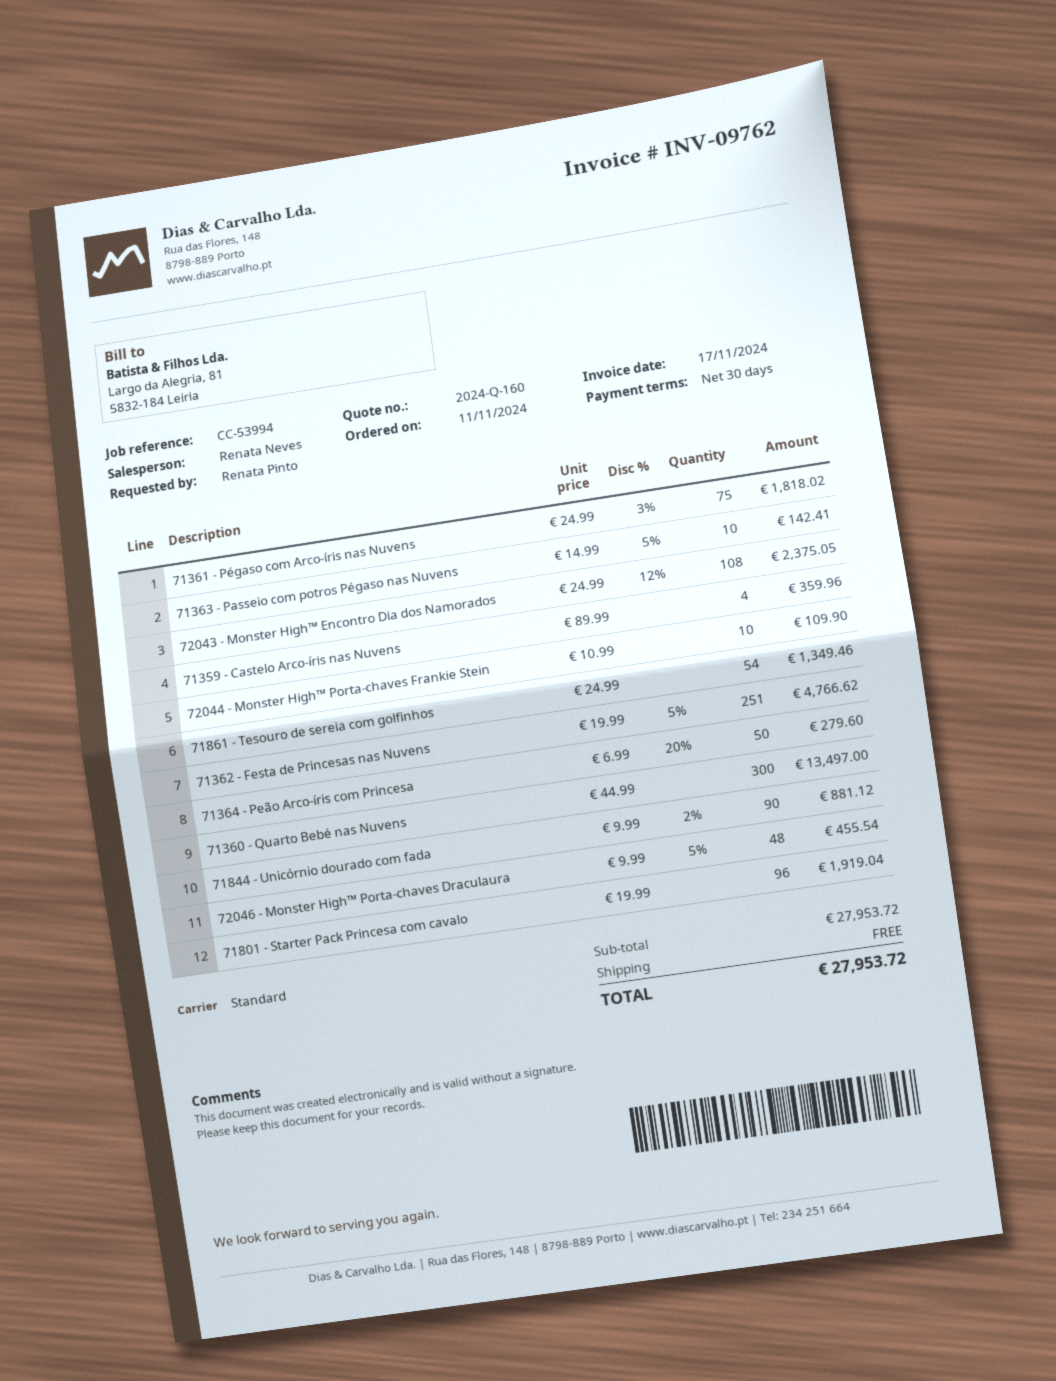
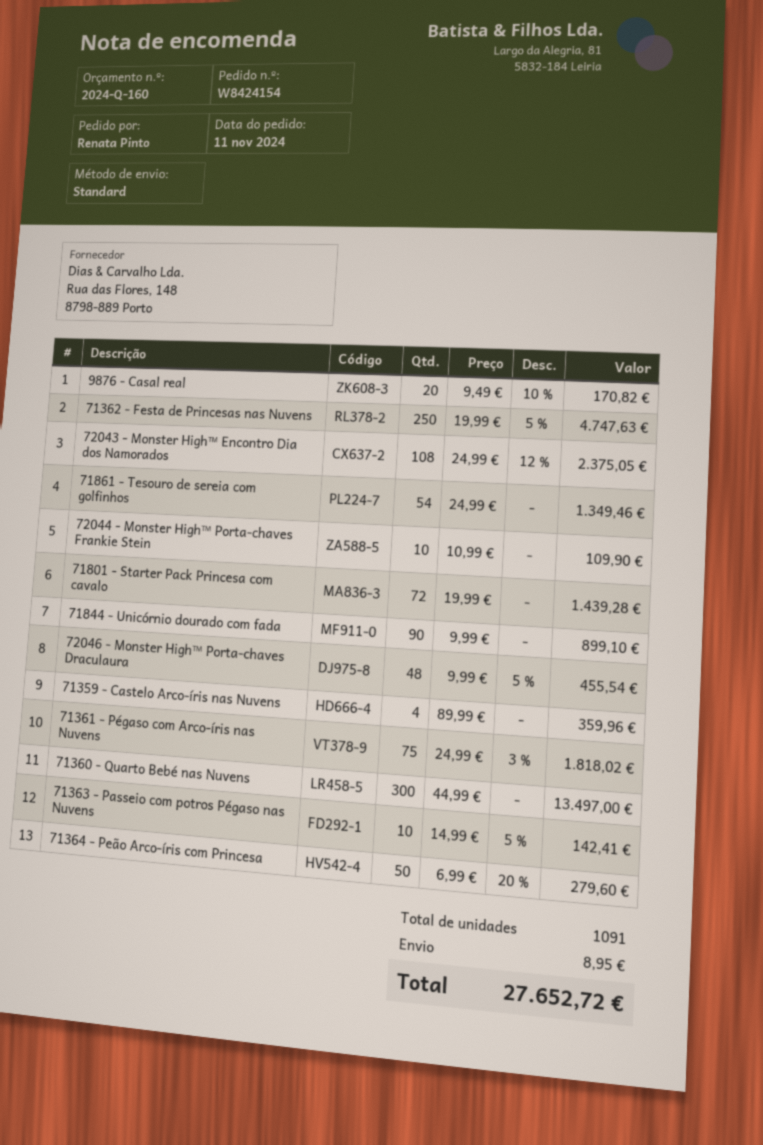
71362 - Festa de Princesas nas Nuvens: 251 x 19.99 - 5% = 4766.62 -> 250 x 19.99 - 5% = 4747.63
71844 - Unicórnio dourado com fada: 90 x 9.99 - 2% = 881.12 -> 90 x 9.99 = 899.10
71801 - Starter Pack Princesa com cavalo: 96 x 19.99 = 1919.04 -> 72 x 19.99 = 1439.28
9876 - Casal real: none -> 20 x 9.49 - 10% = 170.82
shipping: 0.00 -> 8.95
total: 27953.72 -> 27652.72

